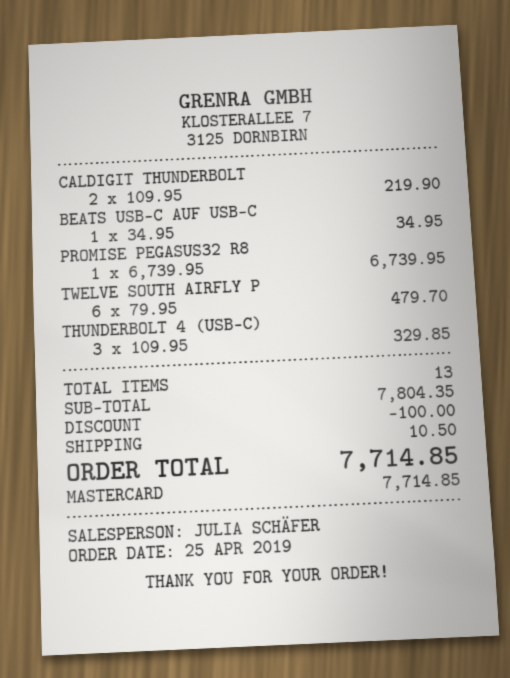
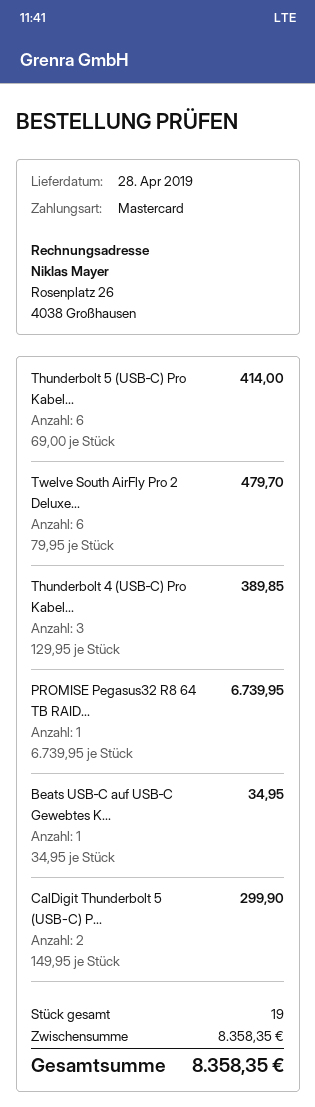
CALDIGIT THUNDERBOLT: 2 x 109.95 = 219.90 -> 2 x 149.95 = 299.90
THUNDERBOLT 4 (USB‑C): 3 x 109.95 = 329.85 -> 3 x 129.95 = 389.85
Thunderbolt 5 (USB‑C) Pro Kabel...: none -> 6 x 69.00 = 414.00
total quantity: 13 -> 19
subtotal: 7804.35 -> 8358.35
discount: 100.00 -> none
shipping: 10.50 -> none
total: 7714.85 -> 8358.35

